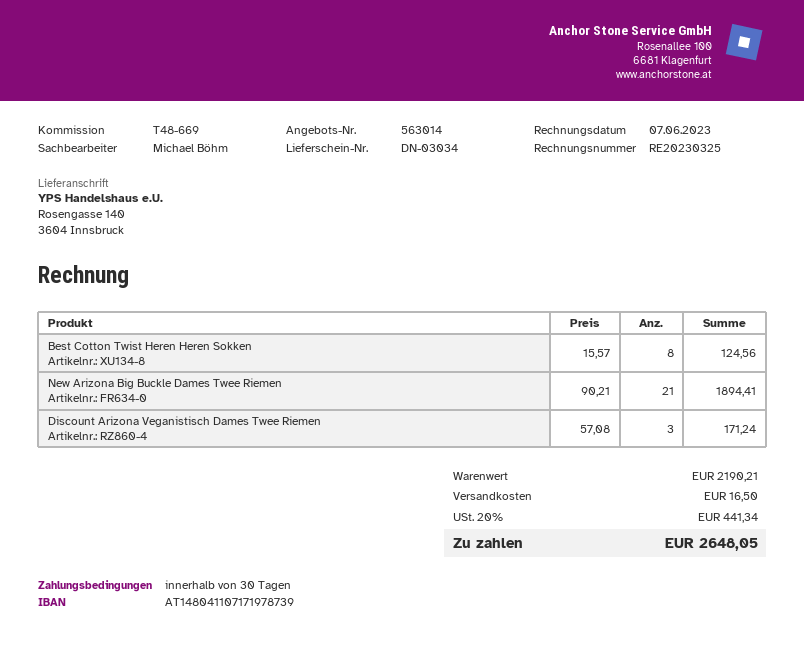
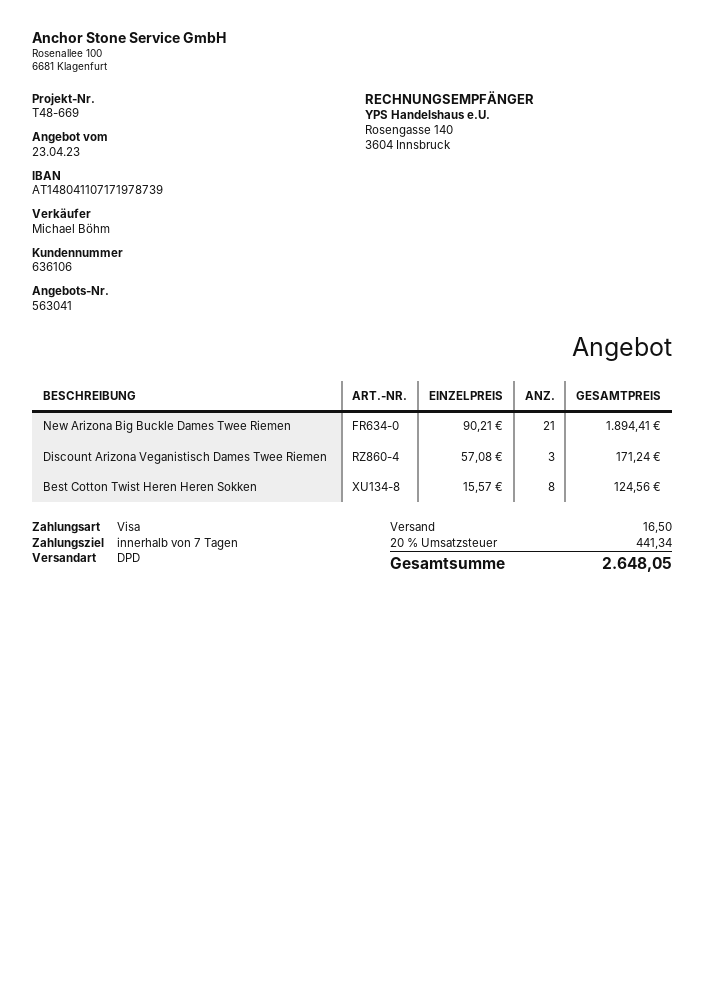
quote number: 563014 -> 563041
payment terms: 30 days -> 7 days

